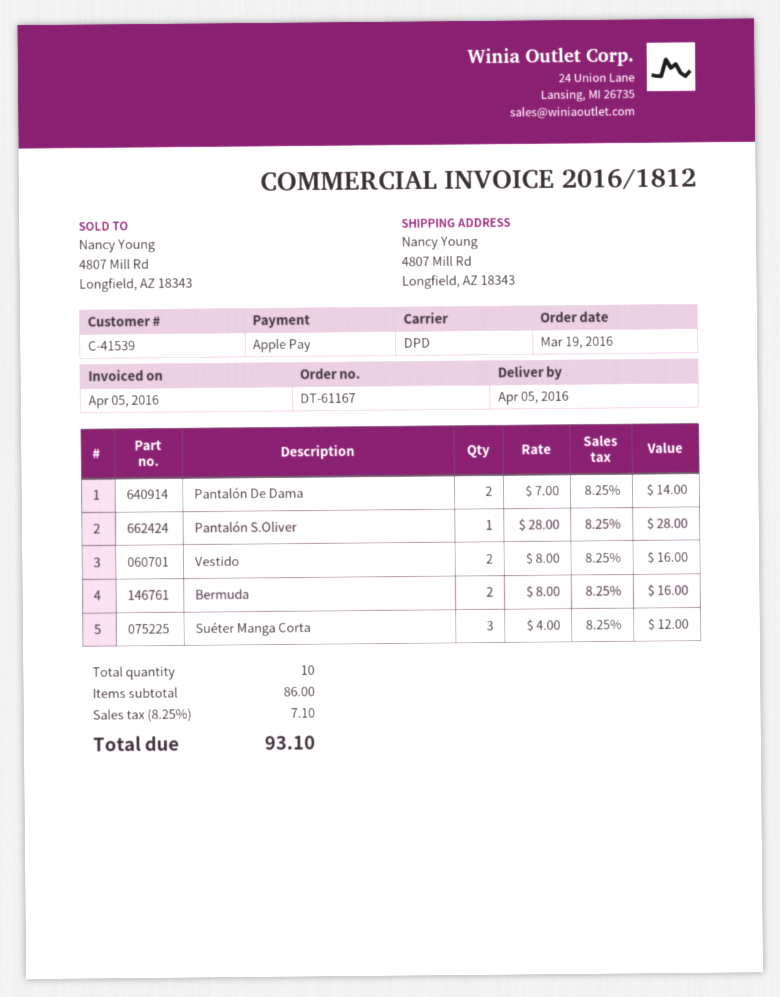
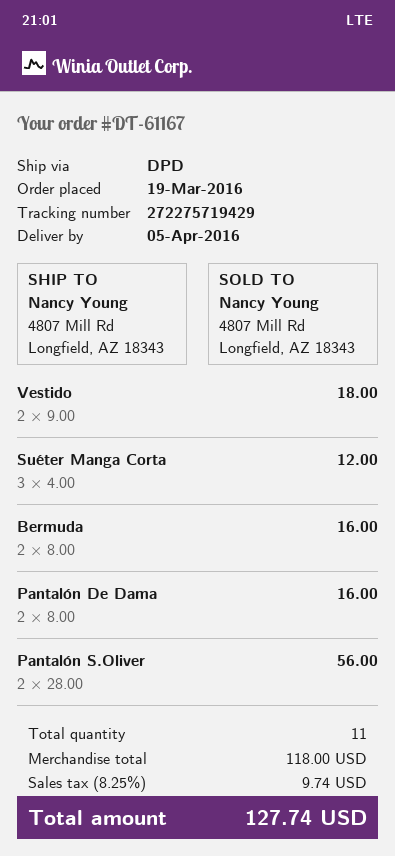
Pantalón De Dama: 2 x 7.00 = 14.00 -> 2 x 8.00 = 16.00
Pantalón S.Oliver: 1 x 28.00 = 28.00 -> 2 x 28.00 = 56.00
Vestido: 2 x 8.00 = 16.00 -> 2 x 9.00 = 18.00
total quantity: 10 -> 11
subtotal: 86.00 -> 118.00
tax: 8.25% = 7.10 -> 8.25% = 9.74
total: 93.10 -> 127.74

